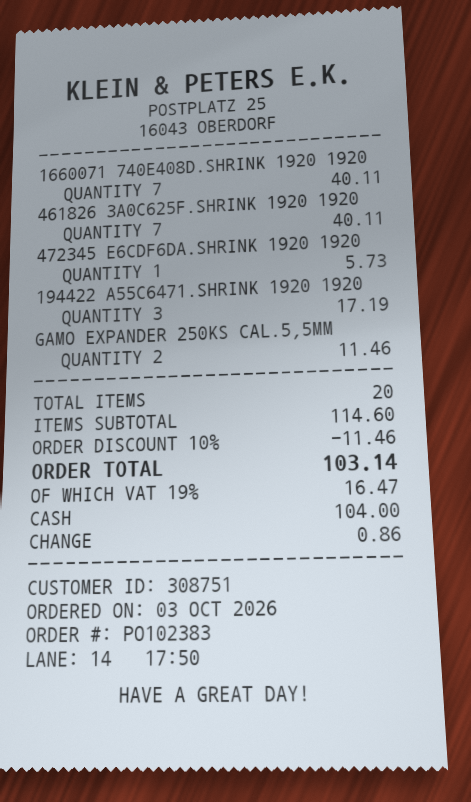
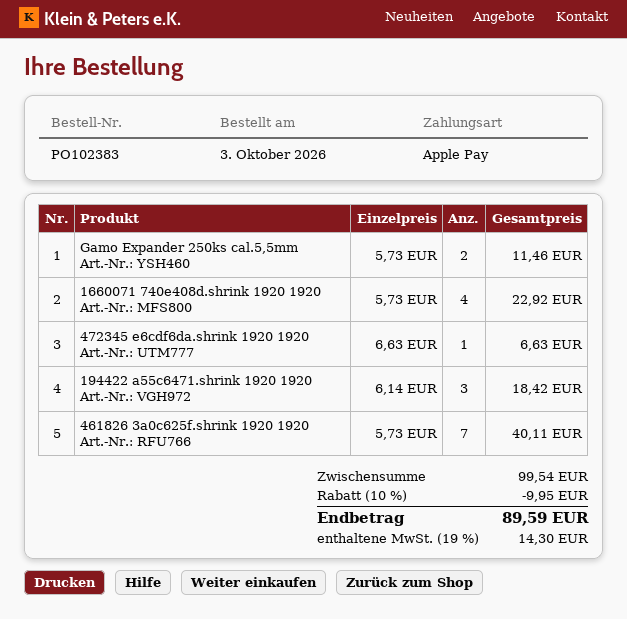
payment method: cash -> Apple Pay
1660071 740E408D.SHRINK 1920 1920: 7 for 40.11 -> 4 for 22.92
472345 E6CDF6DA.SHRINK 1920 1920: 1 for 5.73 -> 1 for 6.63
194422 A55C6471.SHRINK 1920 1920: 3 for 17.19 -> 3 for 18.42
subtotal: 114.60 -> 99.54
discount: 10% = 11.46 -> 10% = 9.95
tax: 19% = 16.47 -> 19% = 14.30
total: 103.14 -> 89.59

